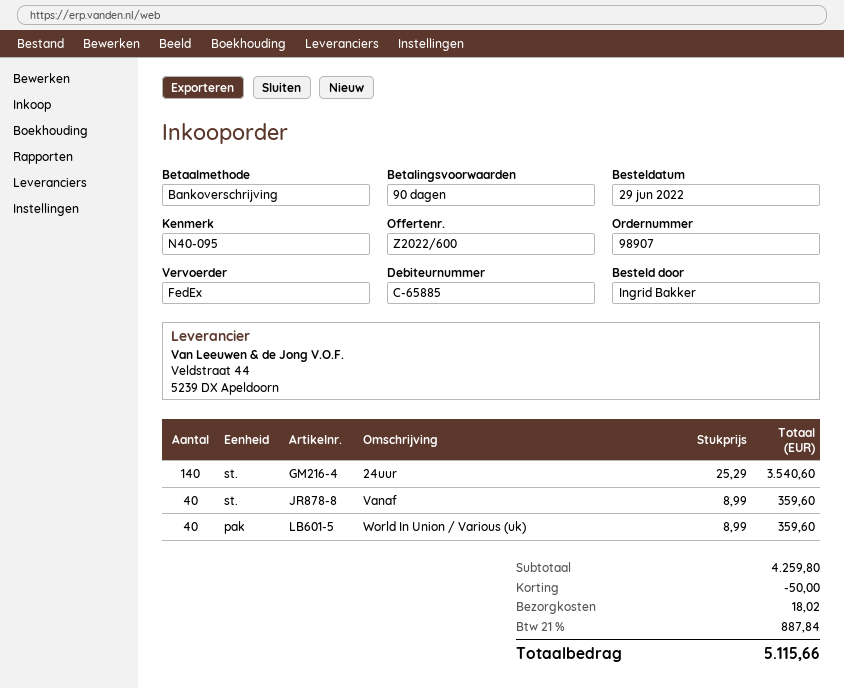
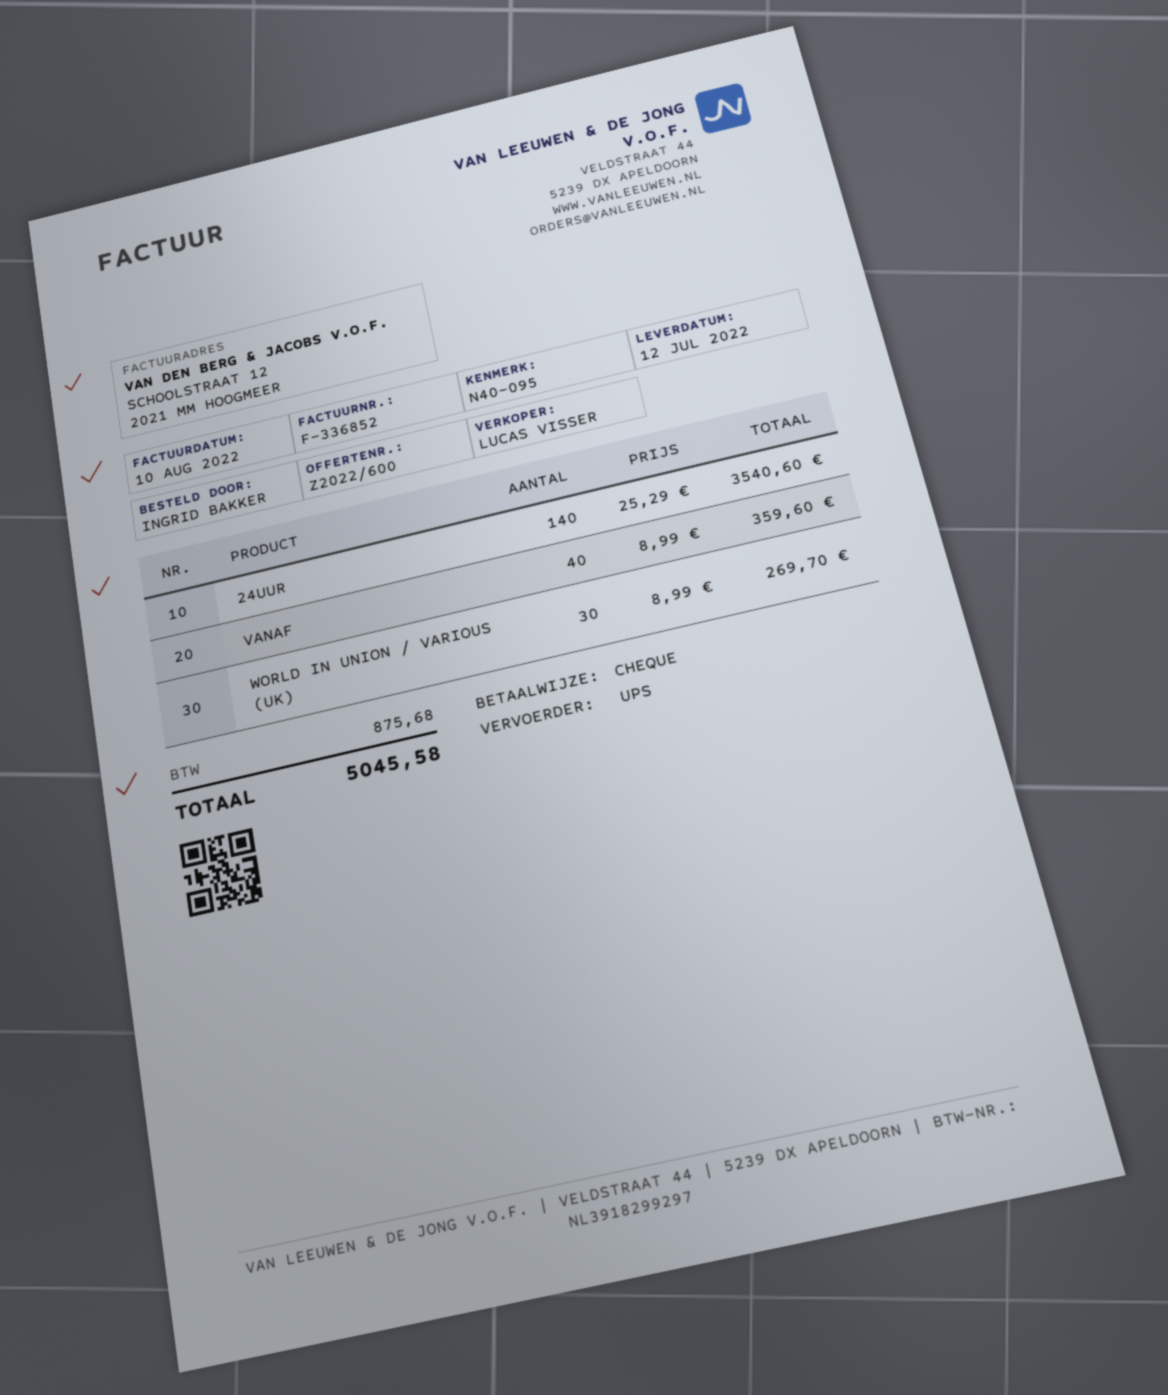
payment method: bank transfer -> cheque
shipping method: FedEx -> UPS
World In Union / Various (uk): 40 x 8.99 = 359.60 -> 30 x 8.99 = 269.70
discount: 50.00 -> none
shipping: 18.02 -> none
tax: 887.84 -> 875.68
total: 5115.66 -> 5045.58

